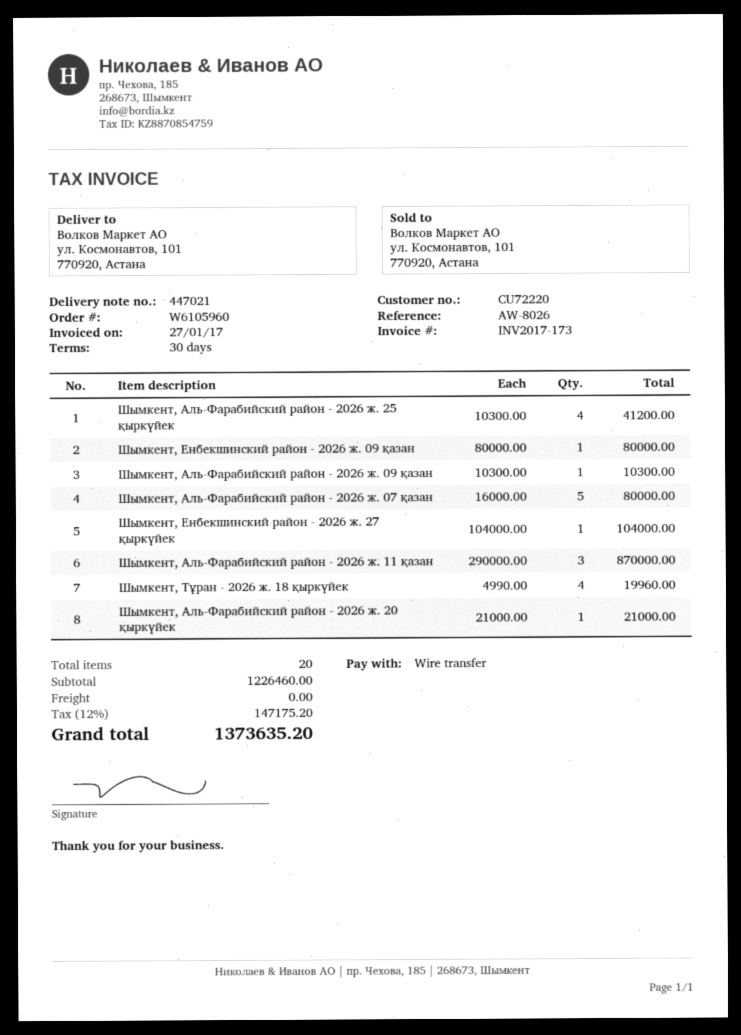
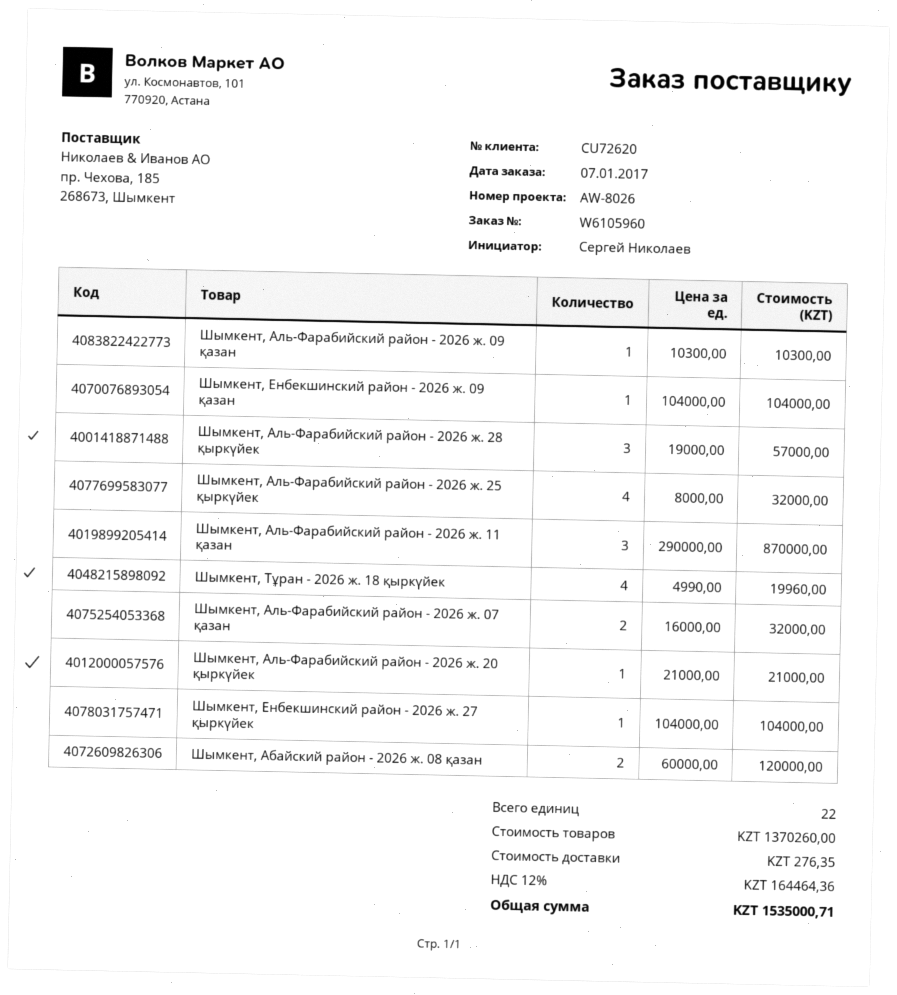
customer number: CU72220 -> CU72620
Шымкент, Аль-Фарабийский район - 2026 ж. 25 қыркүйек: 4 x 10300.00 = 41200.00 -> 4 x 8000.00 = 32000.00
Шымкент, Енбекшинский район - 2026 ж. 09 қазан: 1 x 80000.00 = 80000.00 -> 1 x 104000.00 = 104000.00
Шымкент, Аль-Фарабийский район - 2026 ж. 07 қазан: 5 x 16000.00 = 80000.00 -> 2 x 16000.00 = 32000.00
Шымкент, Аль-Фарабийский район - 2026 ж. 28 қыркүйек: none -> 3 x 19000.00 = 57000.00
Шымкент, Абайский район - 2026 ж. 08 қазан: none -> 2 x 60000.00 = 120000.00
total quantity: 20 -> 22
subtotal: 1226460.00 -> 1370260.00
shipping: 0.00 -> 276.35
tax: 12% = 147175.20 -> 12% = 164464.36
total: 1373635.20 -> 1535000.71

